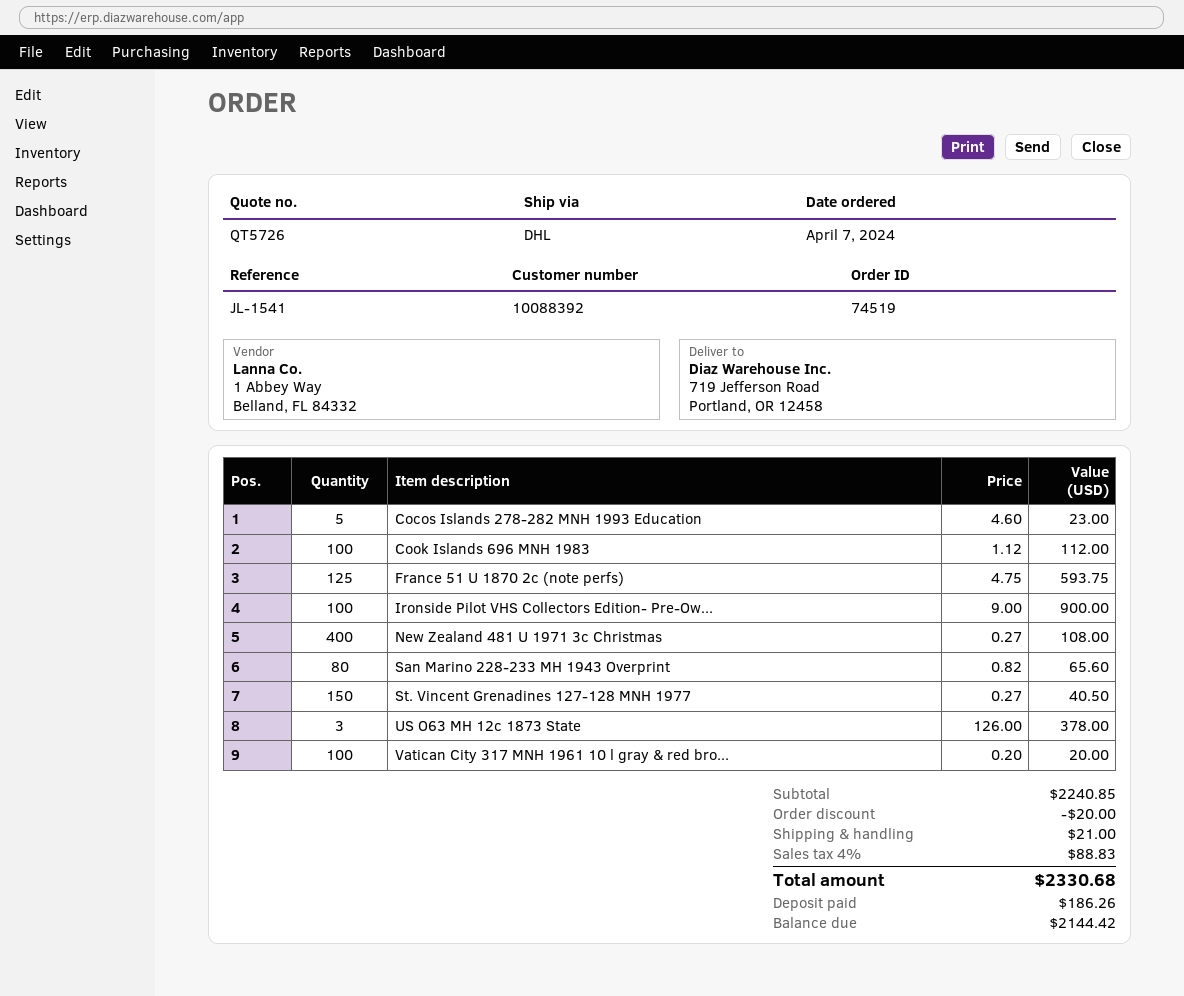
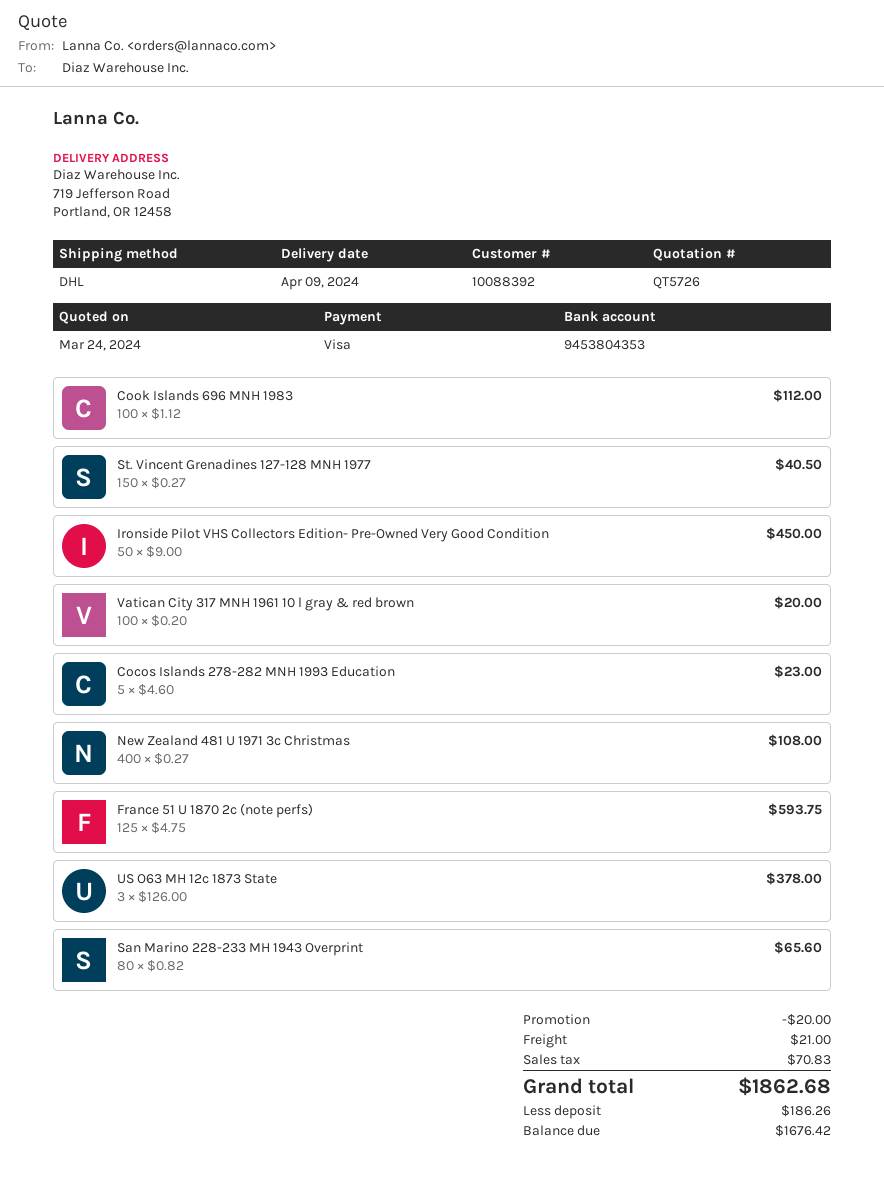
Ironside Pilot VHS Collectors Edition- Pre-Ow...: 100 x 9.00 = 900.00 -> 50 x 9.00 = 450.00
tax: 88.83 -> 70.83
total: 2330.68 -> 1862.68
balance: 2144.42 -> 1676.42

